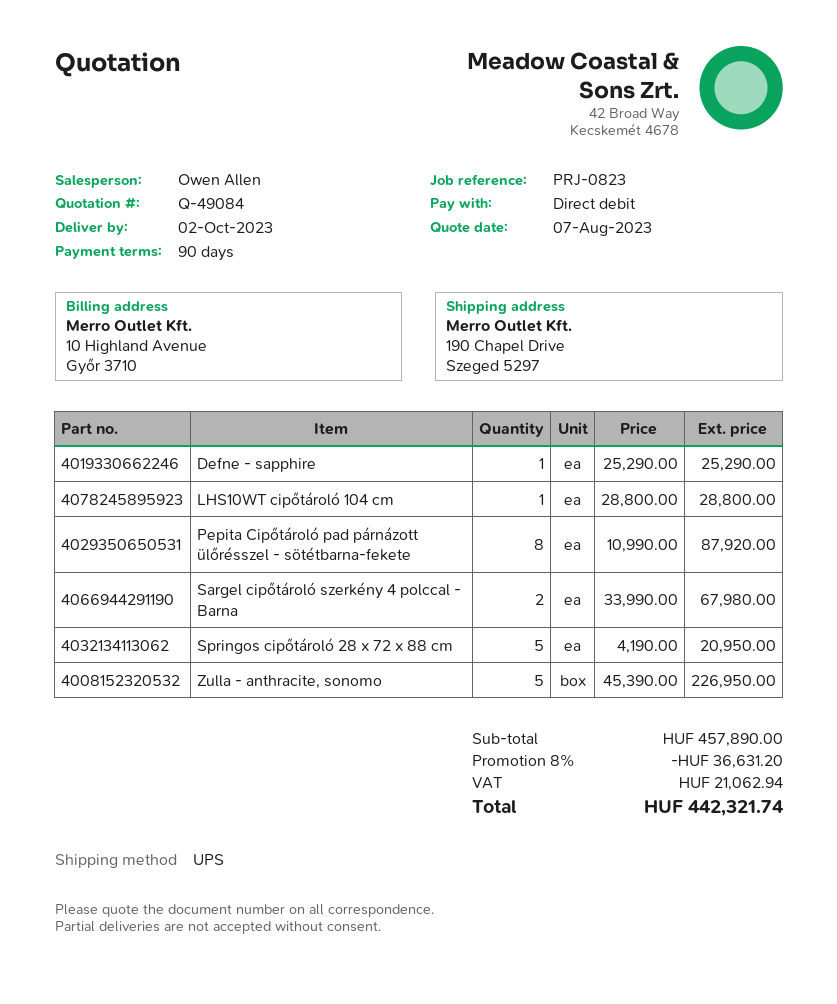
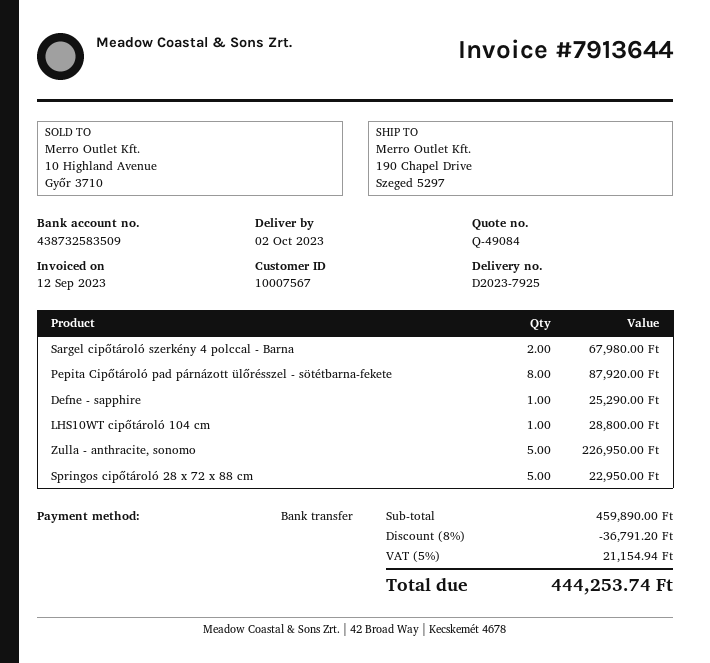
payment method: direct debit -> bank transfer
Springos cipőtároló 28 x 72 x 88 cm: 5 for 20950.00 -> 5 for 22950.00
subtotal: 457890.00 -> 459890.00
discount: 8% = 36631.20 -> 8% = 36791.20
tax: 21062.94 -> 21154.94
total: 442321.74 -> 444253.74

